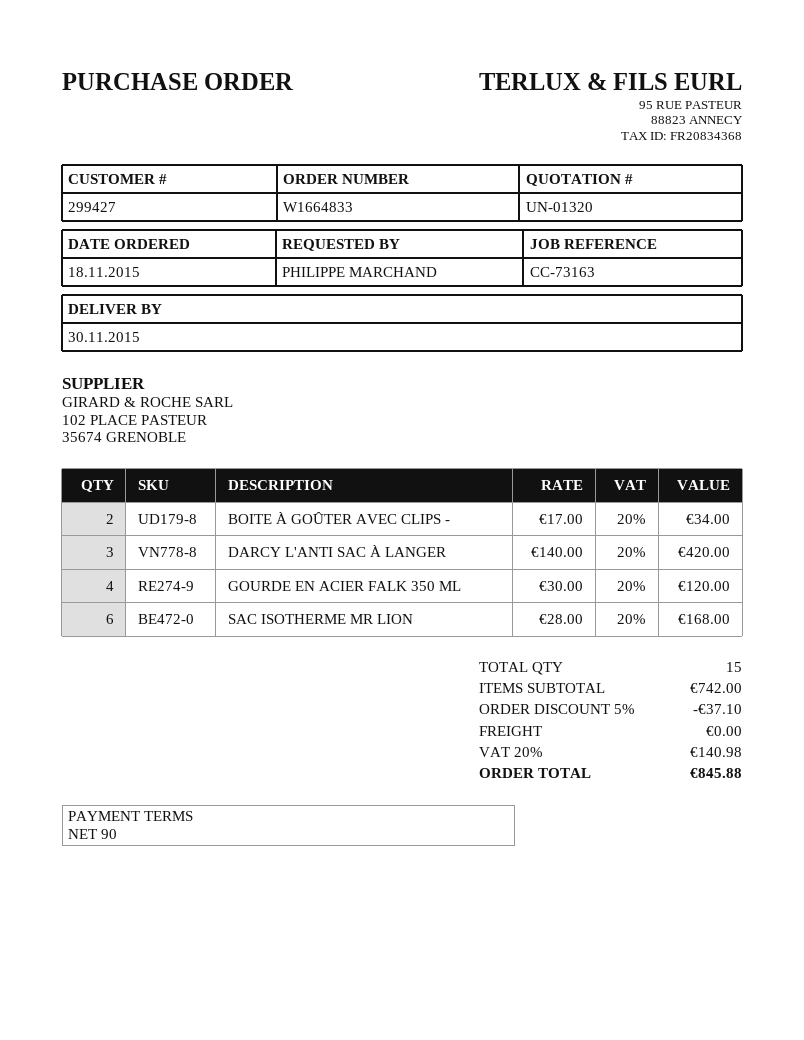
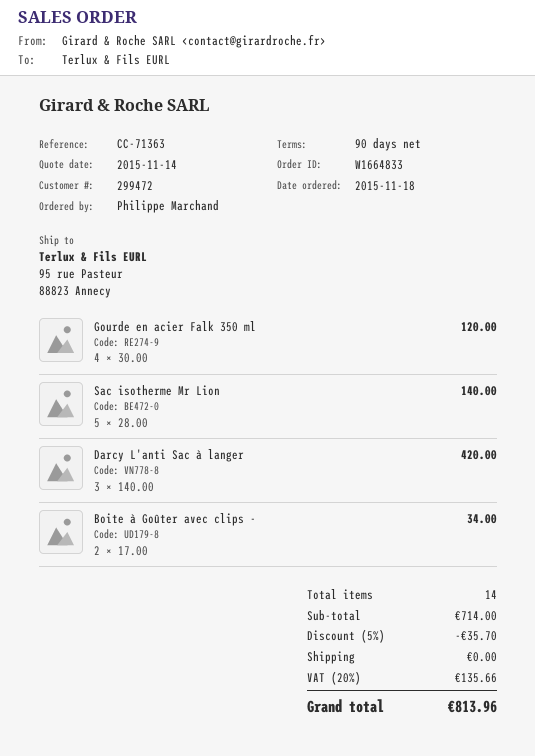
customer number: 299427 -> 299472
reference: CC-73163 -> CC-71363
SAC ISOTHERME MR LION: 6 x 28.00 = 168.00 -> 5 x 28.00 = 140.00
total quantity: 15 -> 14
subtotal: 742.00 -> 714.00
discount: 5% = 37.10 -> 5% = 35.70
tax: 20% = 140.98 -> 20% = 135.66
total: 845.88 -> 813.96

